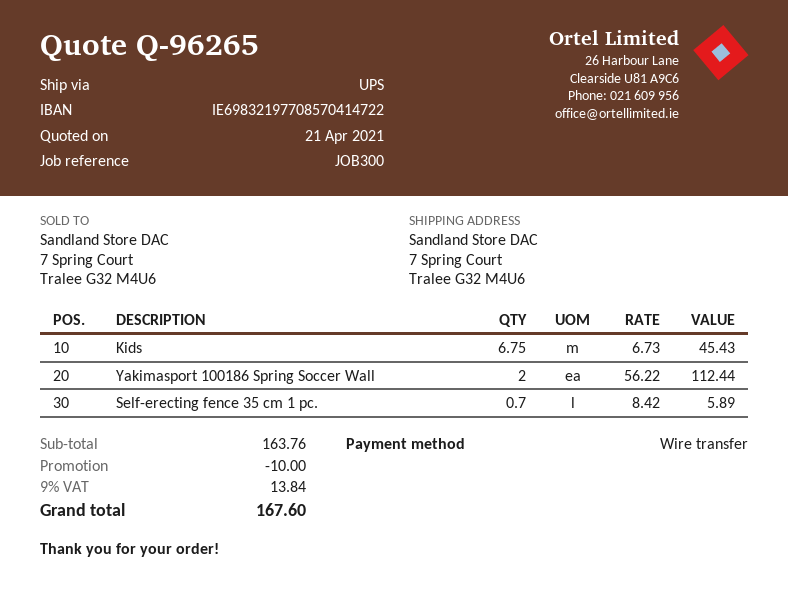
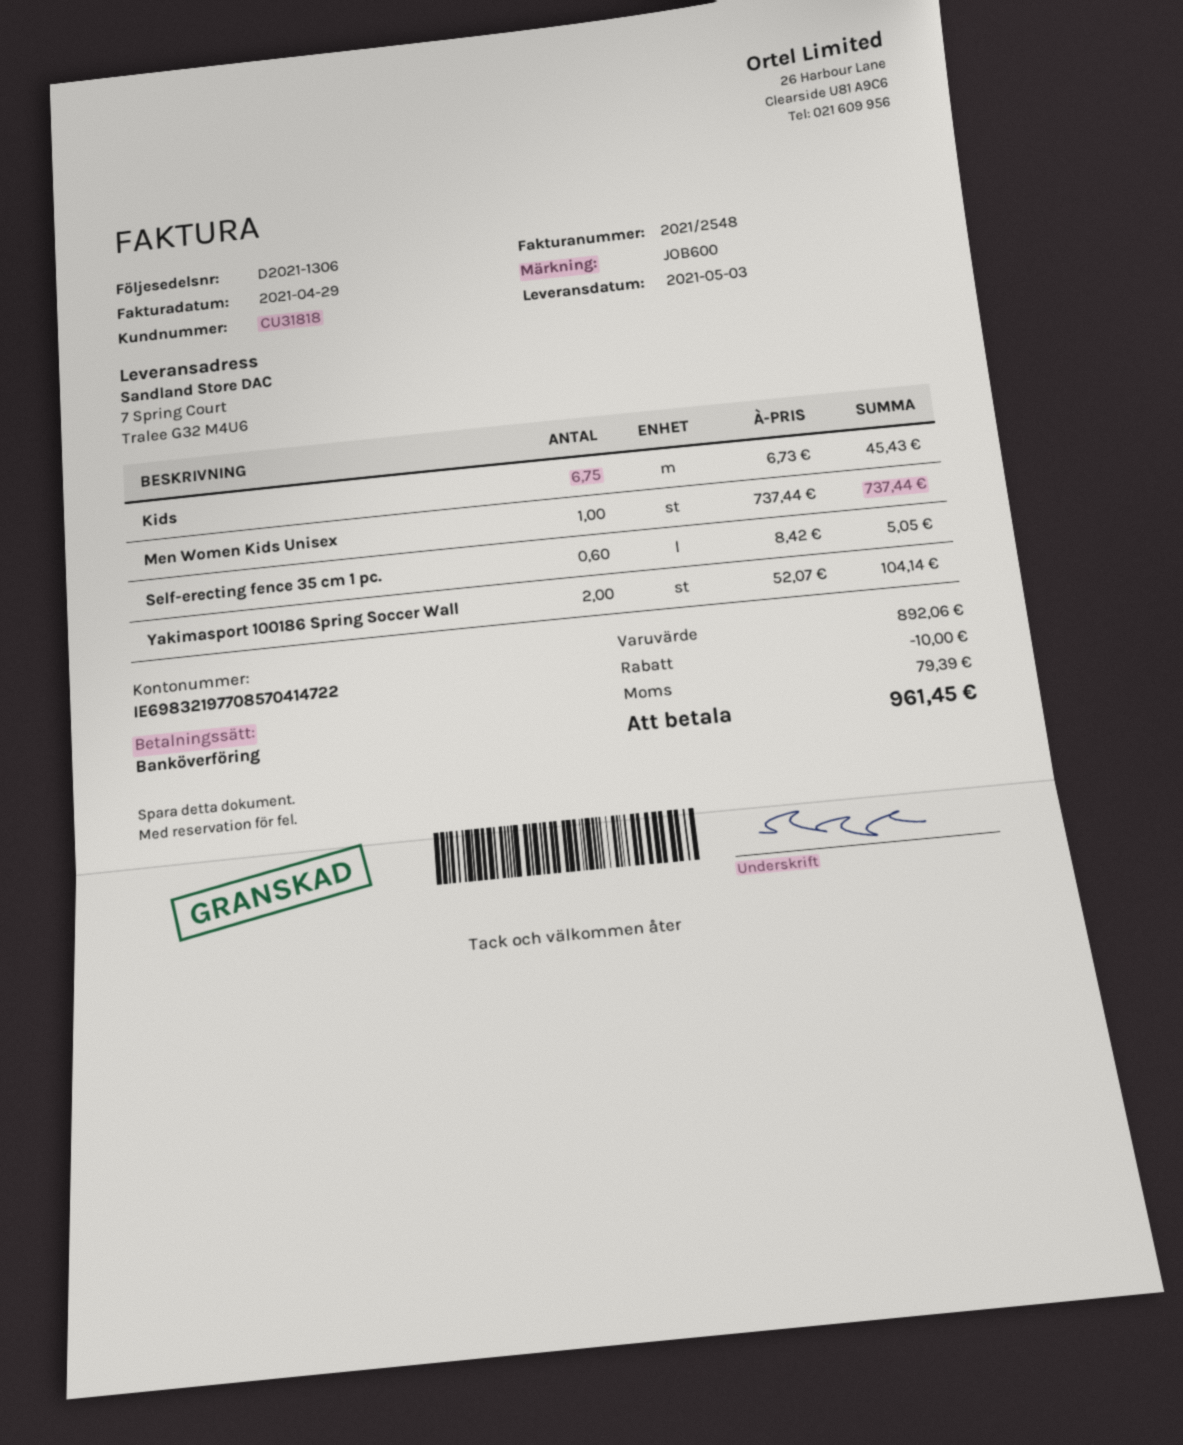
reference: JOB300 -> JOB600
Yakimasport 100186 Spring Soccer Wall: 2 x 56.22 = 112.44 -> 2 x 52.07 = 104.14
Self-erecting fence 35 cm 1 pc.: 0.7 x 8.42 = 5.89 -> 0.6 x 8.42 = 5.05
Men Women Kids Unisex: none -> 1 x 737.44 = 737.44
subtotal: 163.76 -> 892.06
tax: 13.84 -> 79.39
total: 167.60 -> 961.45

